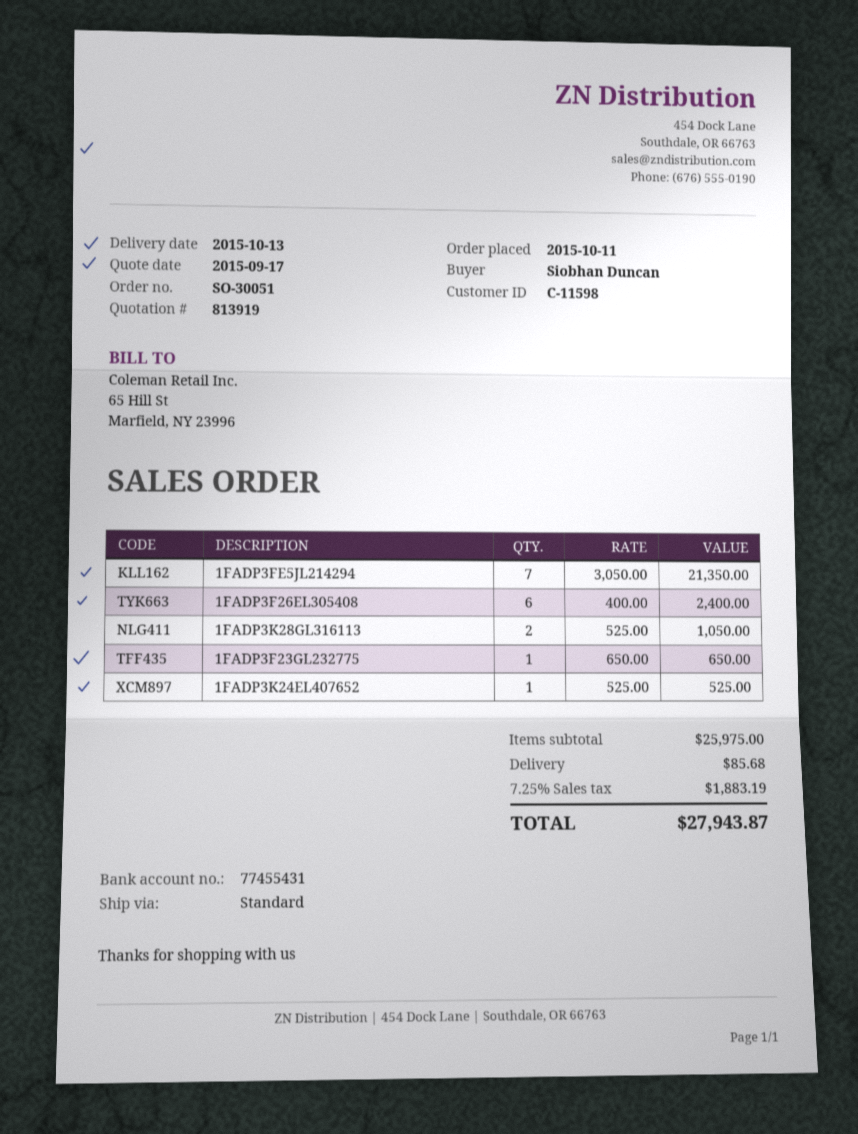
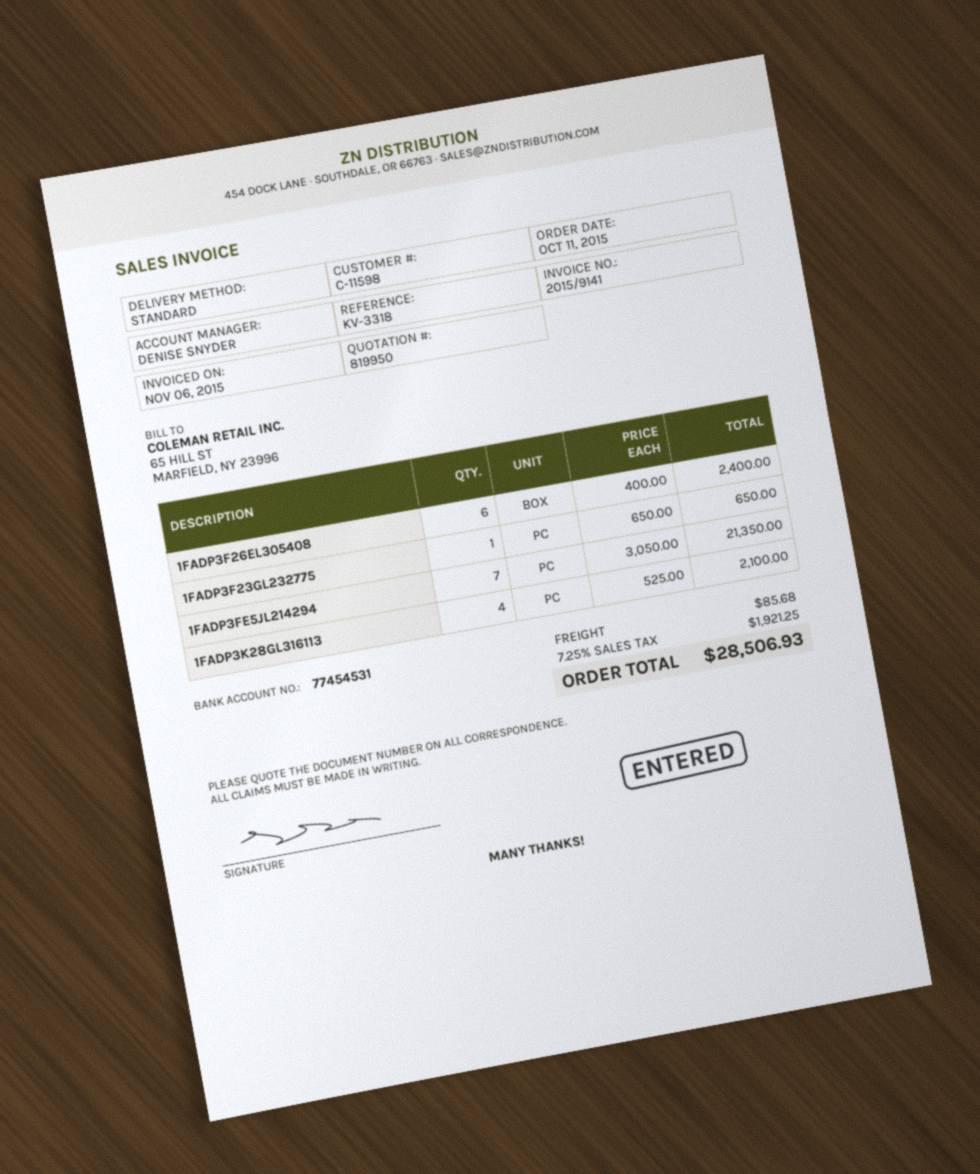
quote number: 813919 -> 819950
bank account: 77455431 -> 77454531
1FADP3K28GL316113: 2 x 525.00 = 1050.00 -> 4 x 525.00 = 2100.00
1FADP3K24EL407652: 1 x 525.00 = 525.00 -> none
tax: 7.25% = 1883.19 -> 7.25% = 1921.25
total: 27943.87 -> 28506.93

